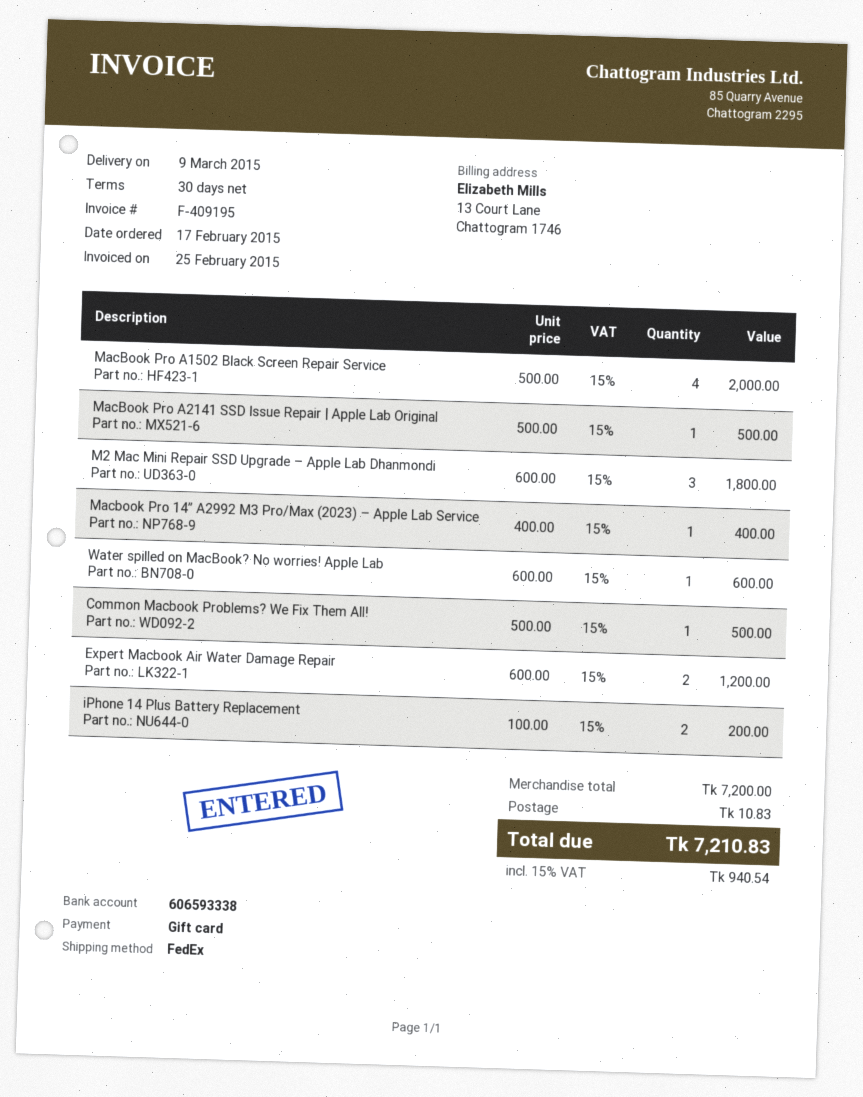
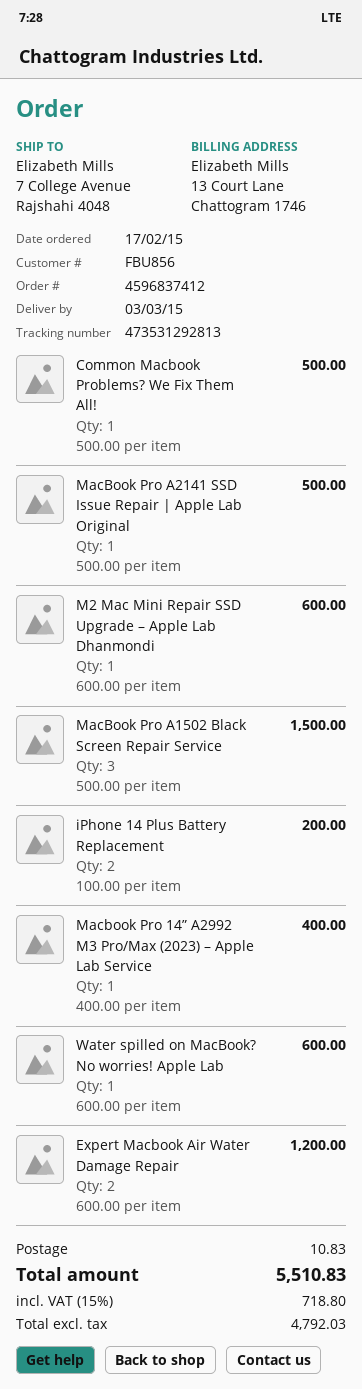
delivery date: 2015-03-09 -> 2015-03-03
MacBook Pro A1502 Black Screen Repair Service: 4 x 500.00 = 2000.00 -> 3 x 500.00 = 1500.00
M2 Mac Mini Repair SSD Upgrade – Apple Lab Dhanmondi: 3 x 600.00 = 1800.00 -> 1 x 600.00 = 600.00
tax: 15% = 940.54 -> 15% = 718.80
total: 7210.83 -> 5510.83

